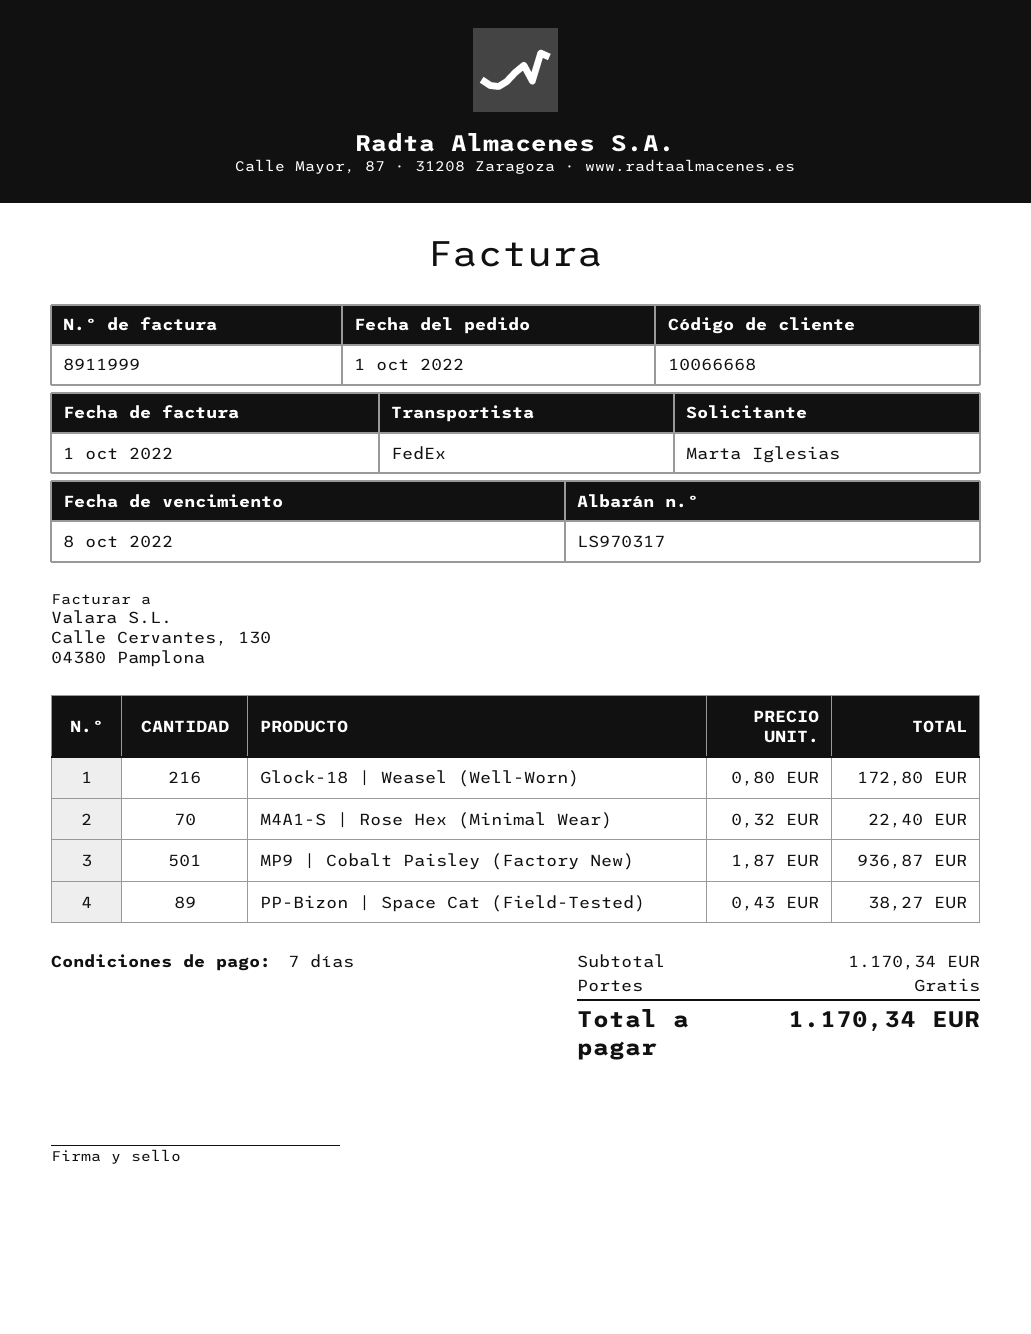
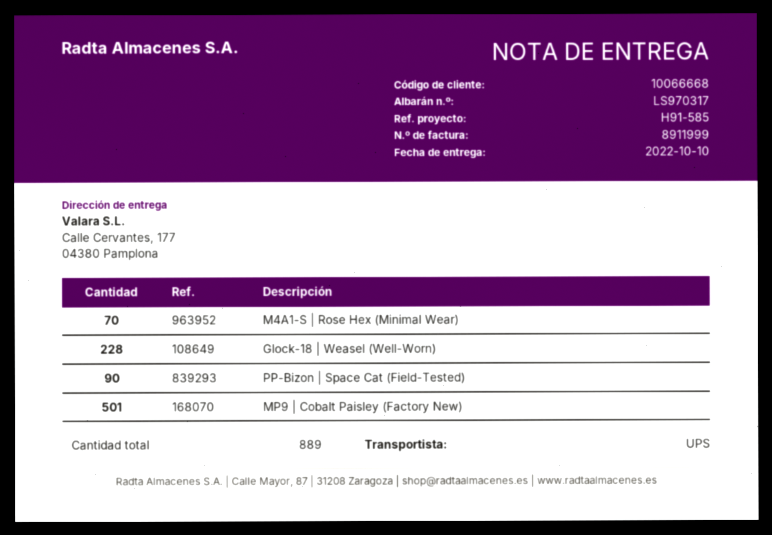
shipping method: FedEx -> UPS
Glock-18 | Weasel (Well-Worn): 216 -> 228
PP-Bizon | Space Cat (Field-Tested): 89 -> 90

